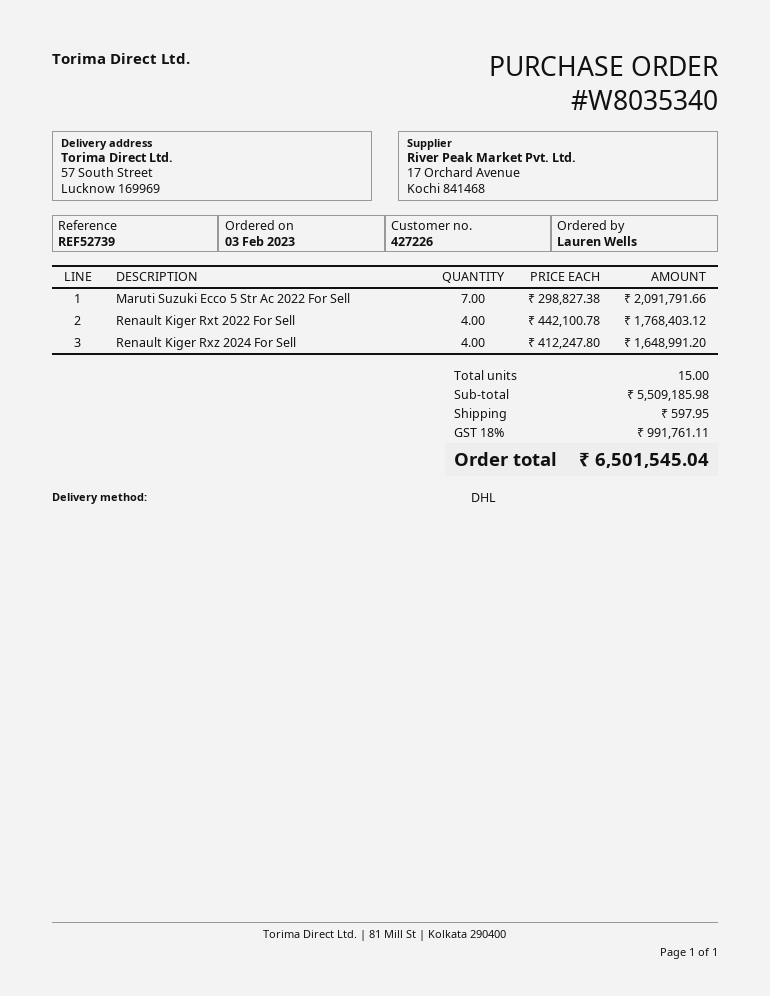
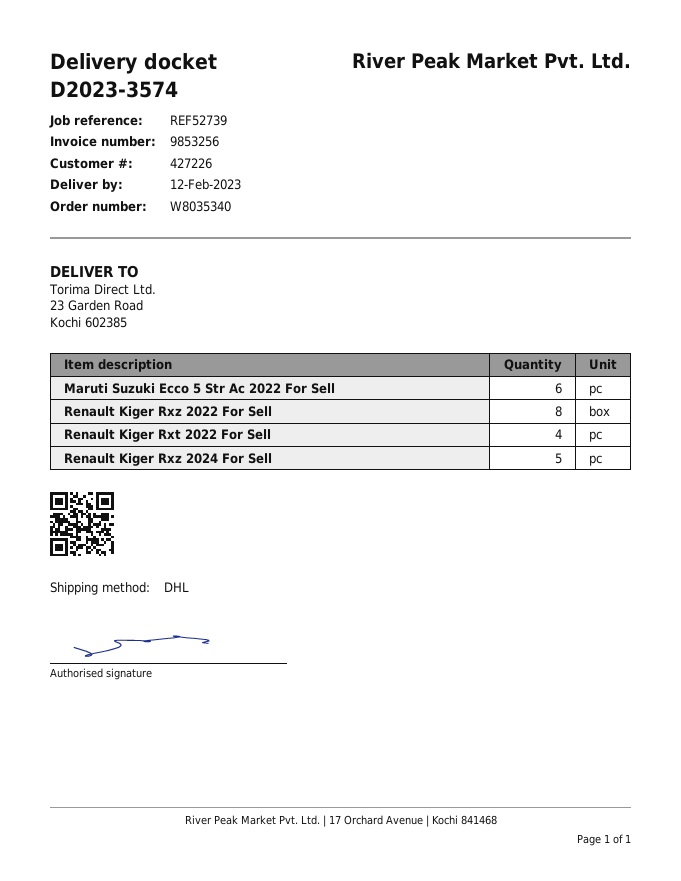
ship to: 57 South Street, Lucknow 169969 -> 23 Garden Road, Kochi 602385
Maruti Suzuki Ecco 5 Str Ac 2022 For Sell: 7 -> 6
Renault Kiger Rxz 2024 For Sell: 4 -> 5
Renault Kiger Rxz 2022 For Sell: none -> 8

